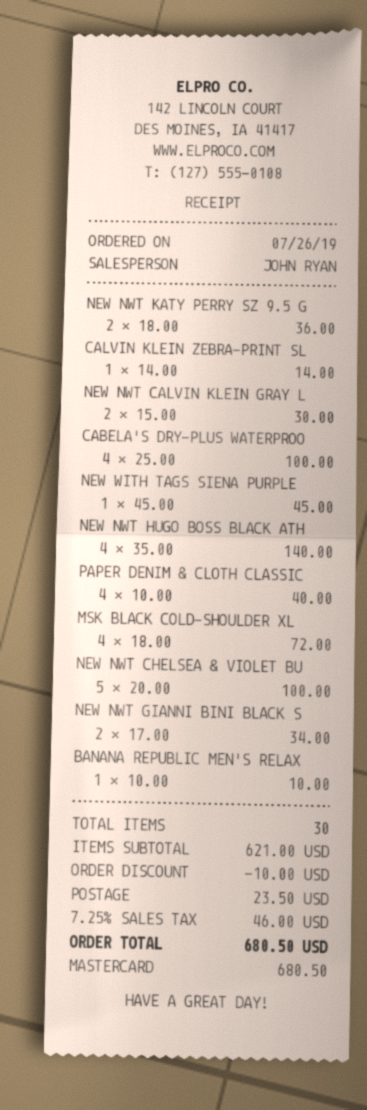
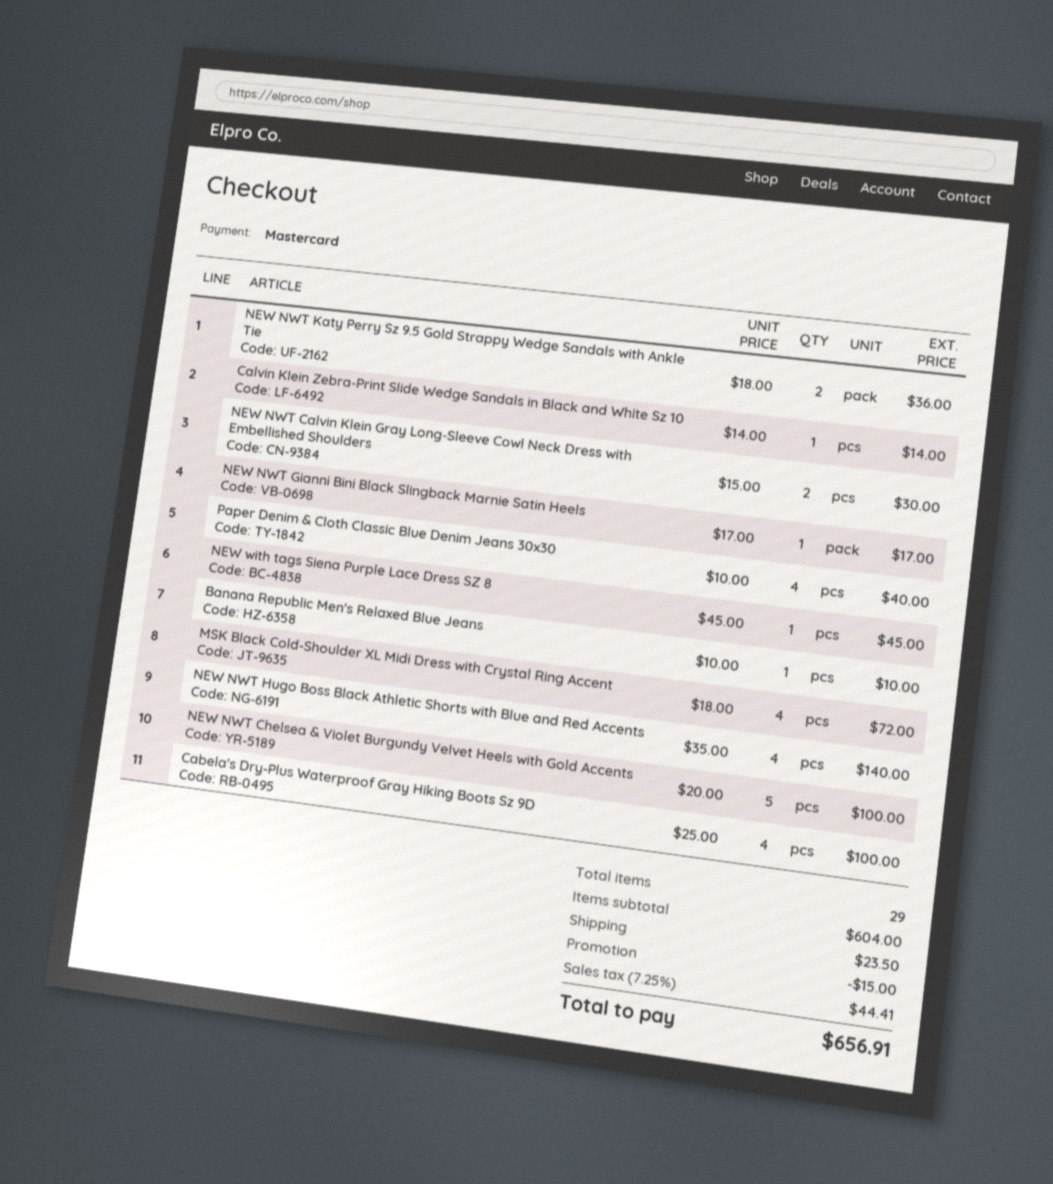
NEW NWT GIANNI BINI BLACK S: 2 x 17.00 = 34.00 -> 1 x 17.00 = 17.00
total quantity: 30 -> 29
subtotal: 621.00 -> 604.00
discount: 10.00 -> 15.00
tax: 7.25% = 46.00 -> 7.25% = 44.41
total: 680.50 -> 656.91

